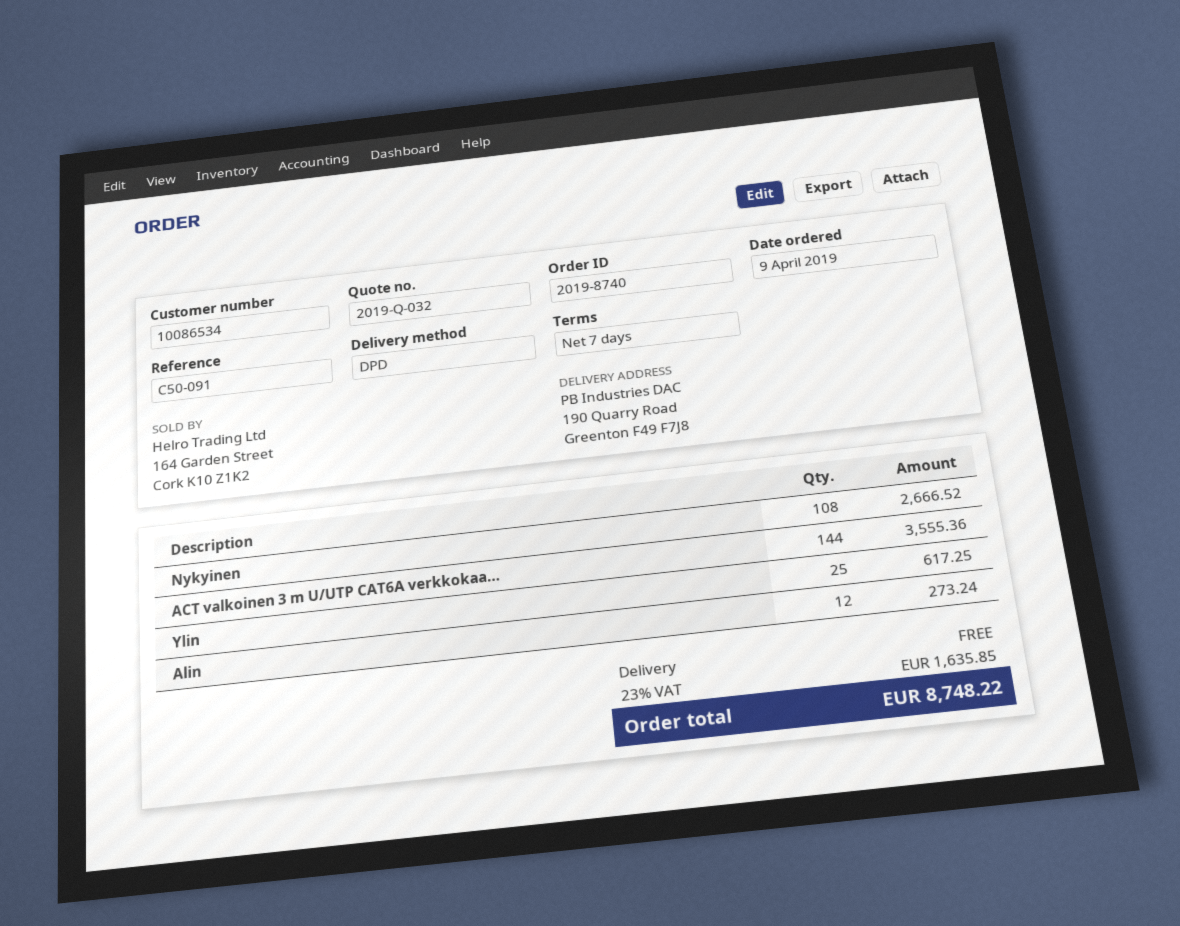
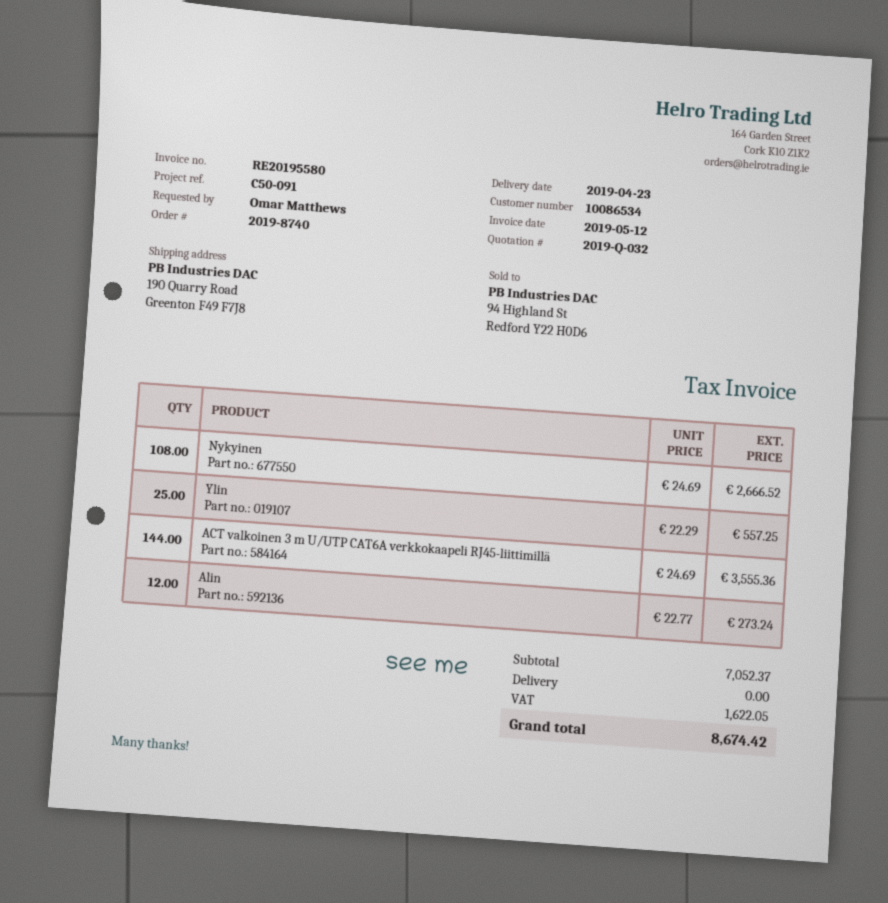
Ylin: 25 for 617.25 -> 25 for 557.25
tax: 1635.85 -> 1622.05
total: 8748.22 -> 8674.42

